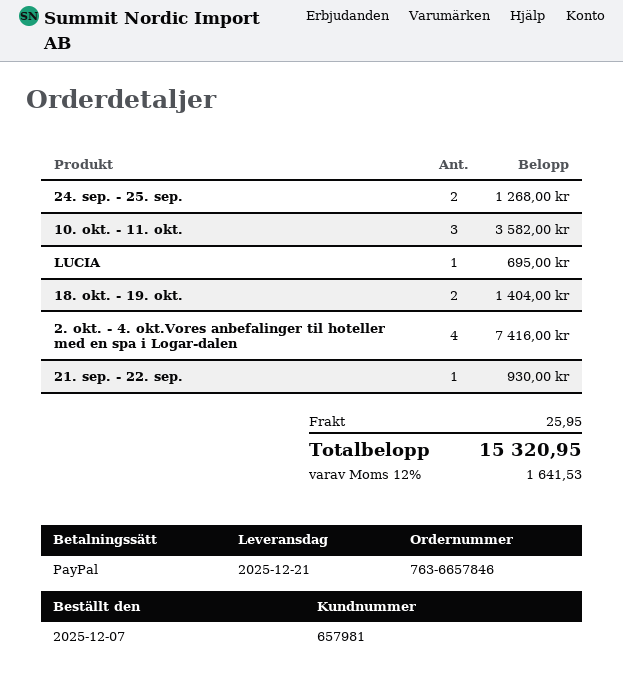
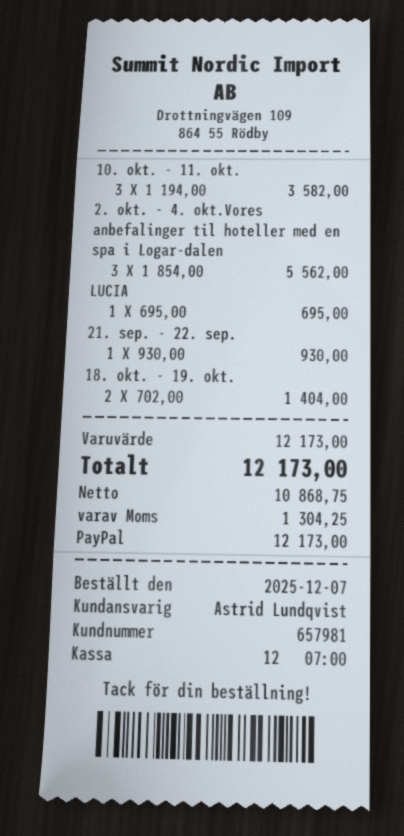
24. sep. - 25. sep.: 2 for 1268.00 -> none
2. okt. - 4. okt.Vores anbefalinger til hoteller med en spa i Logar-dalen: 4 for 7416.00 -> 3 for 5562.00
shipping: 25.95 -> none
tax: 1641.53 -> 1304.25
total: 15320.95 -> 12173.00

